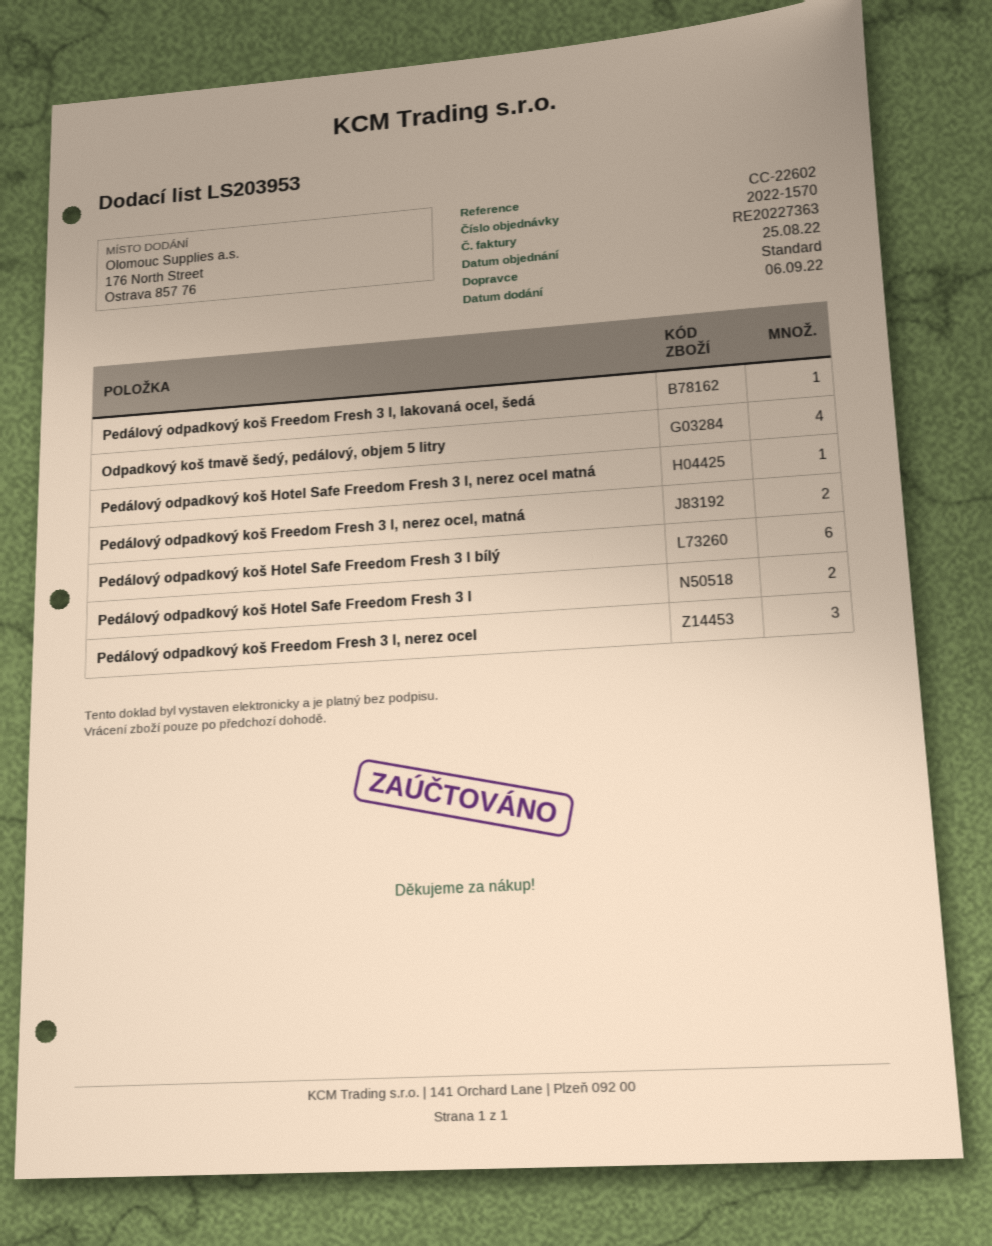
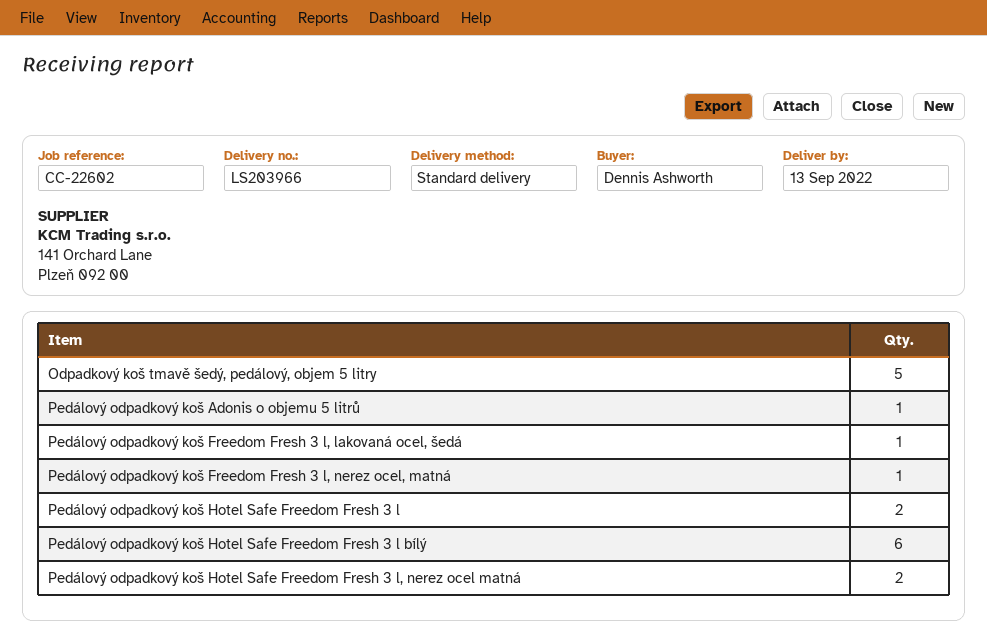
delivery note number: LS203953 -> LS203966
delivery date: 2022-09-06 -> 2022-09-13
Odpadkový koš tmavě šedý, pedálový, objem 5 litry: 4 -> 5
Pedálový odpadkový koš Hotel Safe Freedom Fresh 3 l, nerez ocel matná: 1 -> 2
Pedálový odpadkový koš Freedom Fresh 3 l, nerez ocel, matná: 2 -> 1
Pedálový odpadkový koš Freedom Fresh 3 l, nerez ocel: 3 -> none
Pedálový odpadkový koš Adonis o objemu 5 litrů: none -> 1

